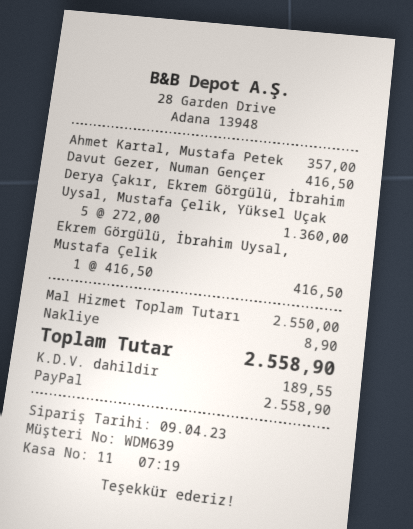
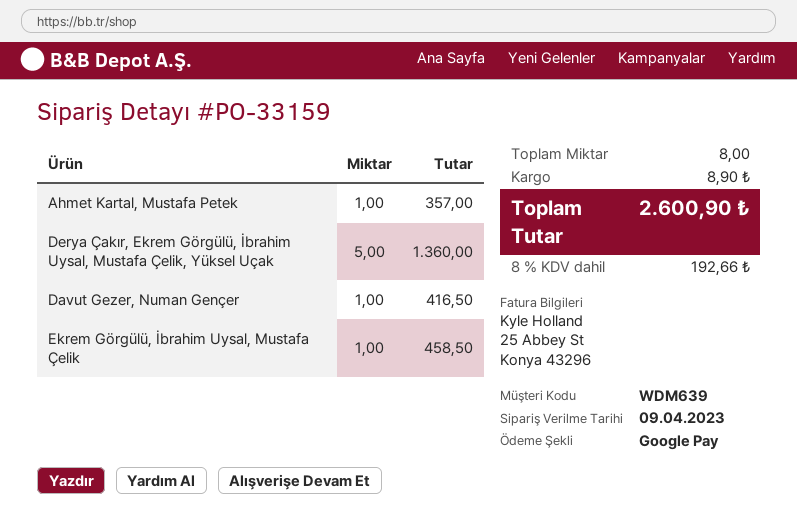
payment method: PayPal -> Google Pay
Ekrem Görgülü, İbrahim Uysal, Mustafa Çelik: 1 for 416.50 -> 1 for 458.50
tax: 189.55 -> 192.66
total: 2558.90 -> 2600.90

